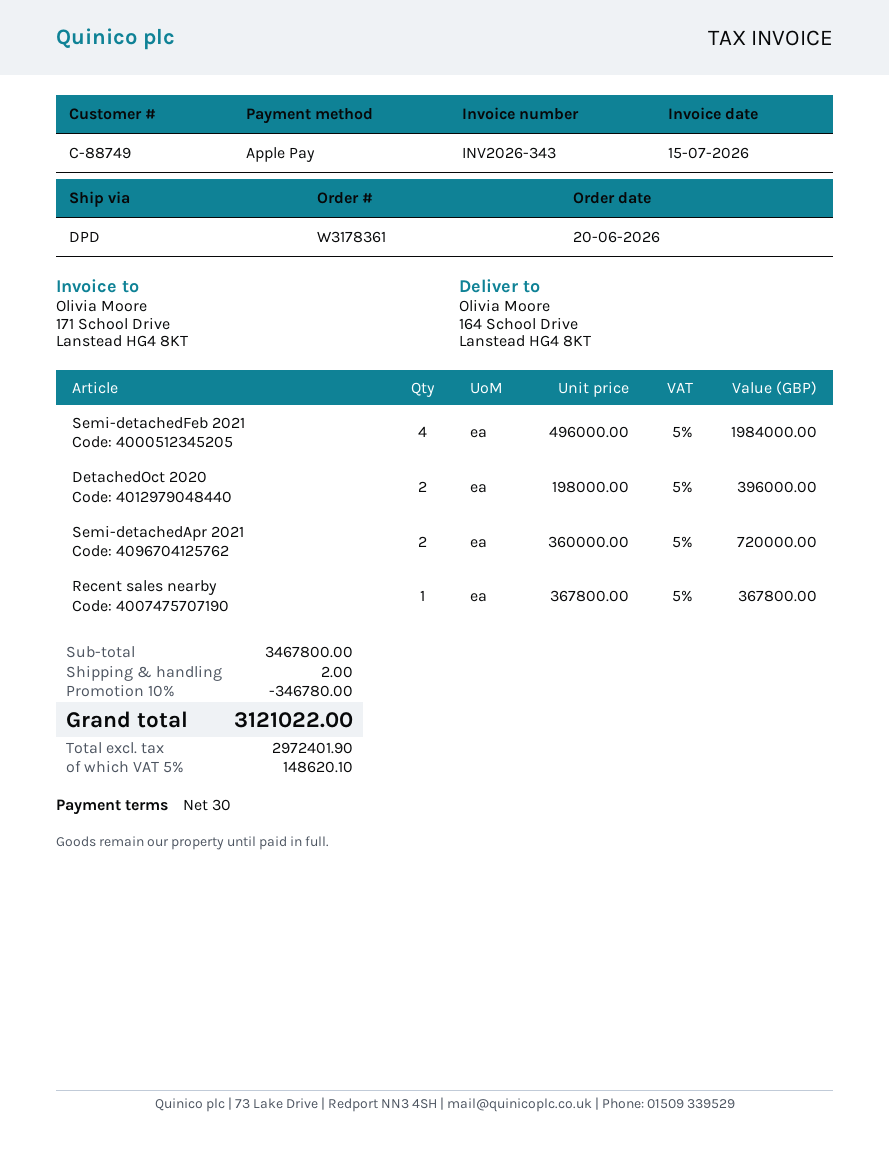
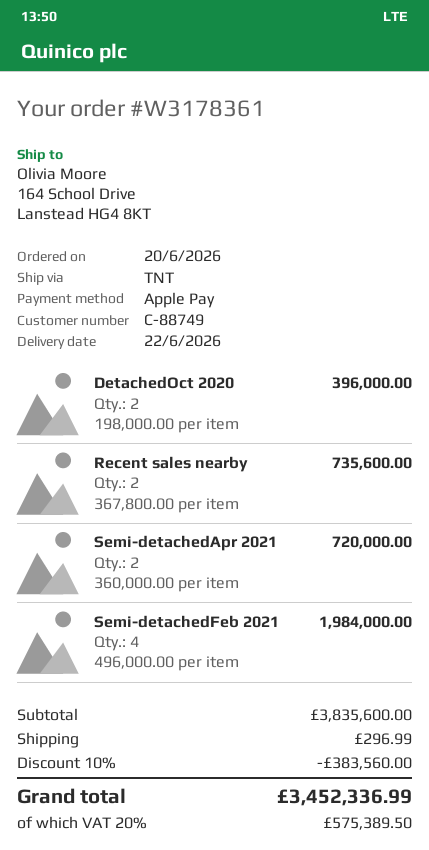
shipping method: DPD -> TNT
Recent sales nearby: 1 x 367800.00 = 367800.00 -> 2 x 367800.00 = 735600.00
subtotal: 3467800.00 -> 3835600.00
discount: 10% = 346780.00 -> 10% = 383560.00
shipping: 2.00 -> 296.99
tax: 5% = 148620.10 -> 20% = 575389.50
total: 3121022.00 -> 3452336.99

